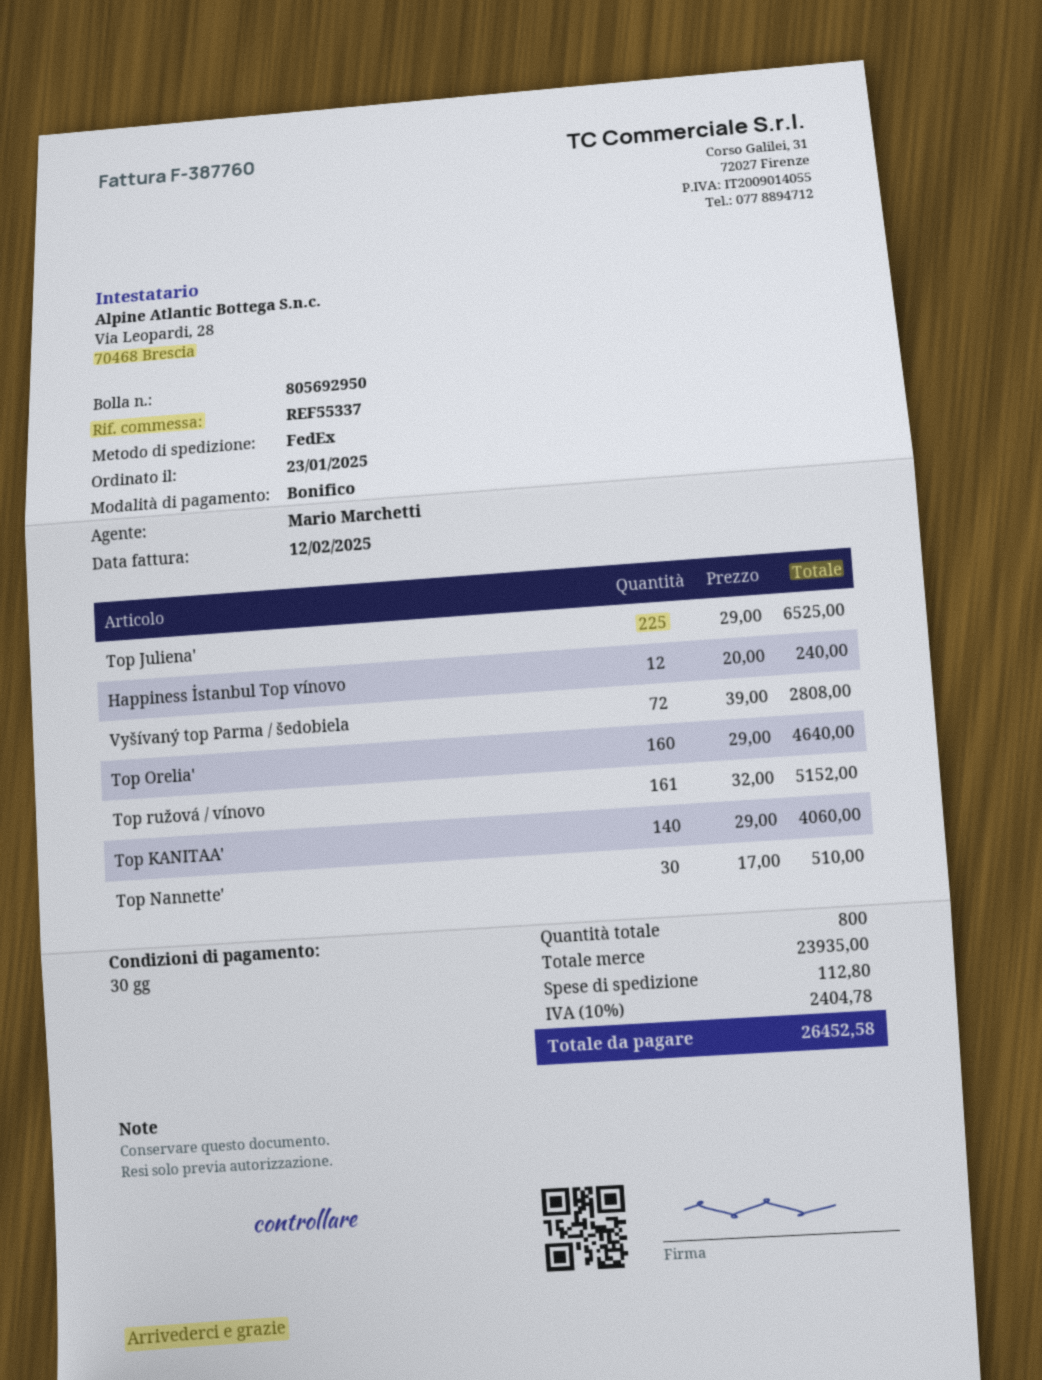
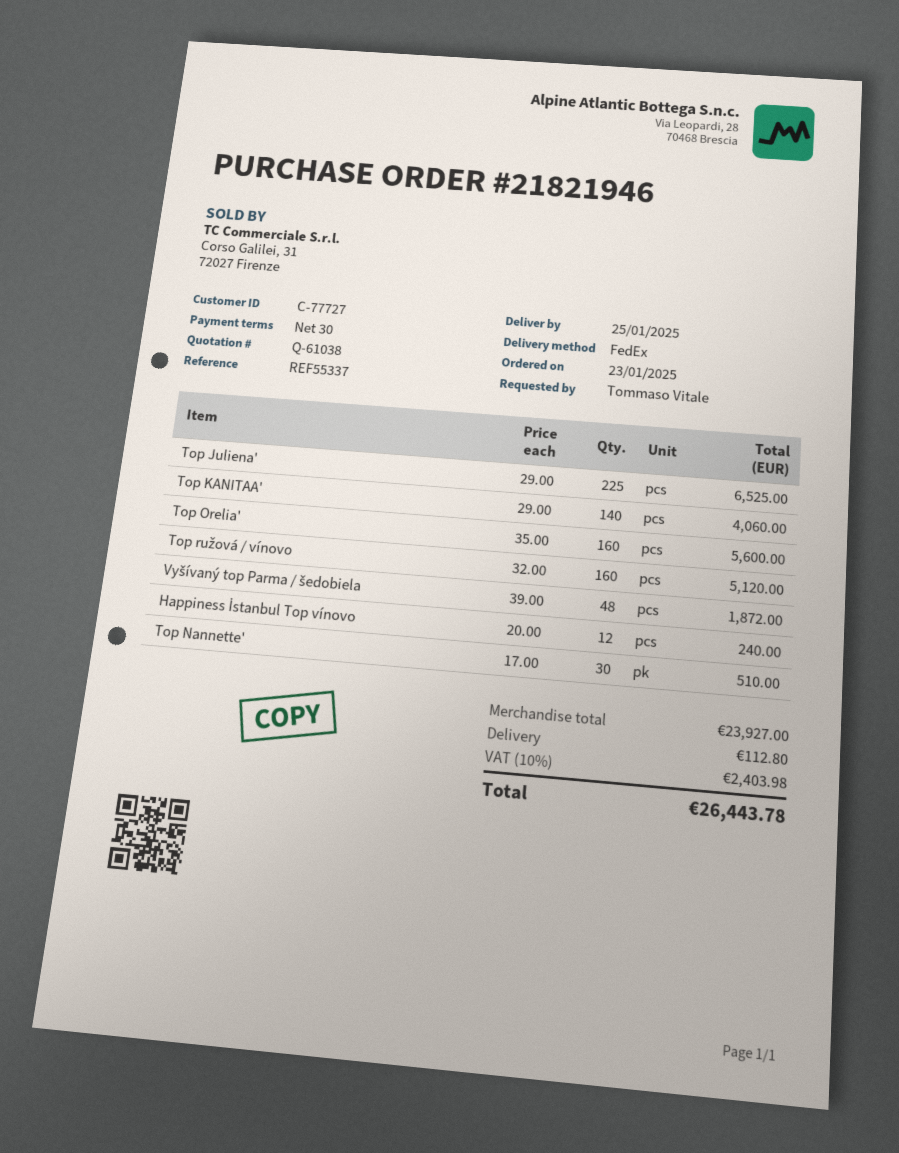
Vyšívaný top Parma / šedobiela: 72 x 39.00 = 2808.00 -> 48 x 39.00 = 1872.00
Top Orelia': 160 x 29.00 = 4640.00 -> 160 x 35.00 = 5600.00
Top ružová / vínovo: 161 x 32.00 = 5152.00 -> 160 x 32.00 = 5120.00
subtotal: 23935.00 -> 23927.00
tax: 10% = 2404.78 -> 10% = 2403.98
total: 26452.58 -> 26443.78

